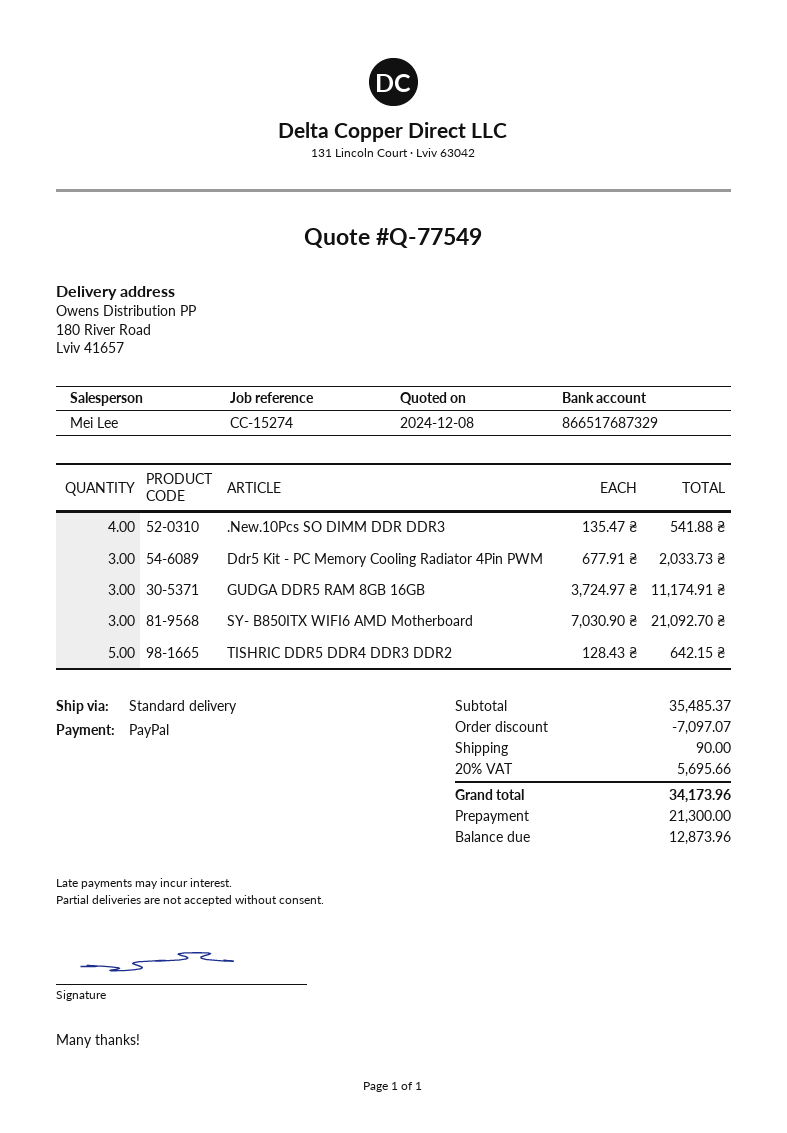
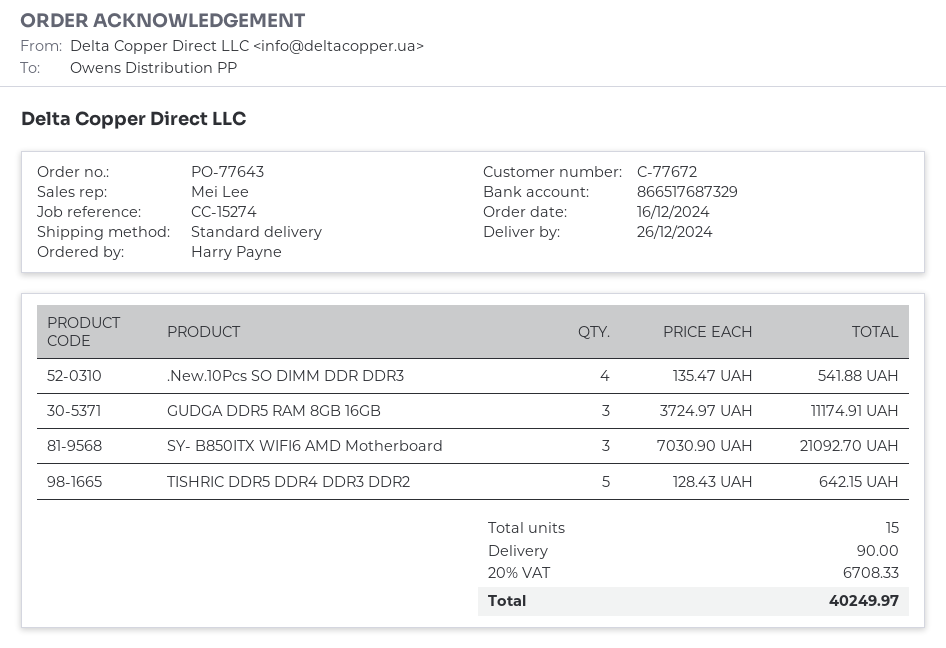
Ddr5 Kit - PC Memory Cooling Radiator 4Pin PWM: 3 x 677.91 = 2033.73 -> none
discount: 7097.07 -> none
tax: 20% = 5695.66 -> 20% = 6708.33
total: 34173.96 -> 40249.97

